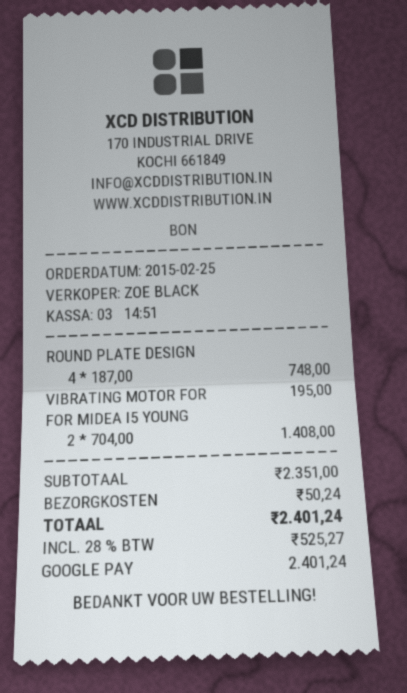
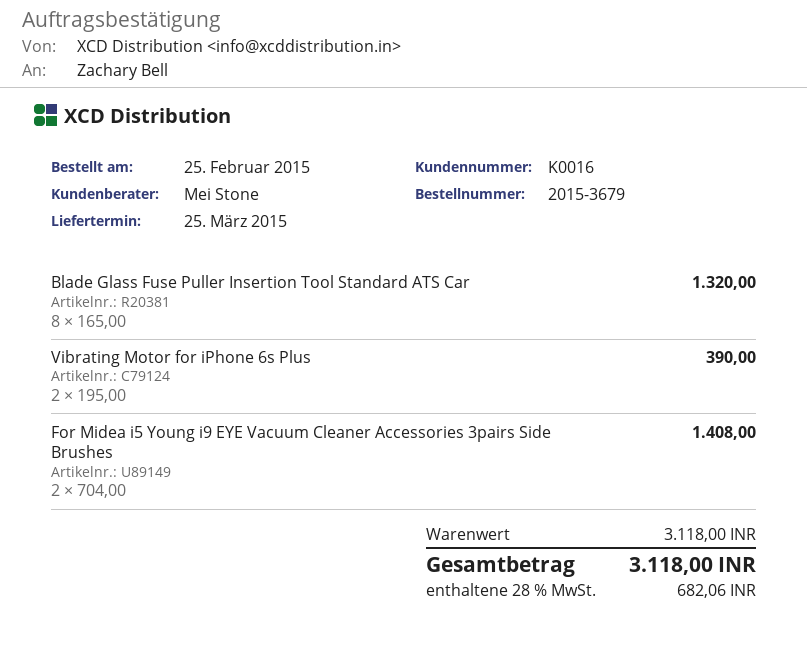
sales rep: ZOE BLACK -> Mei Stone
ROUND PLATE DESIGN: 4 x 187.00 = 748.00 -> none
VIBRATING MOTOR FOR: 1 x 195.00 = 195.00 -> 2 x 195.00 = 390.00
Blade Glass Fuse Puller Insertion Tool Standard ATS Car: none -> 8 x 165.00 = 1320.00
subtotal: 2351.00 -> 3118.00
shipping: 50.24 -> none
tax: 28% = 525.27 -> 28% = 682.06
total: 2401.24 -> 3118.00

